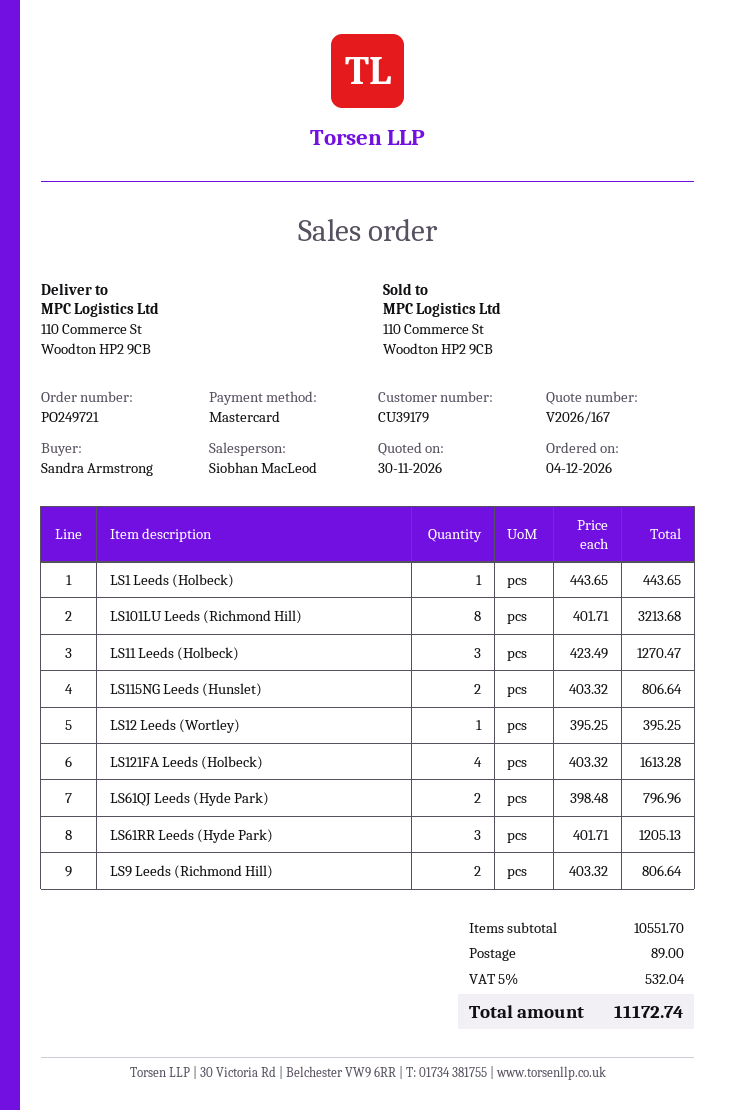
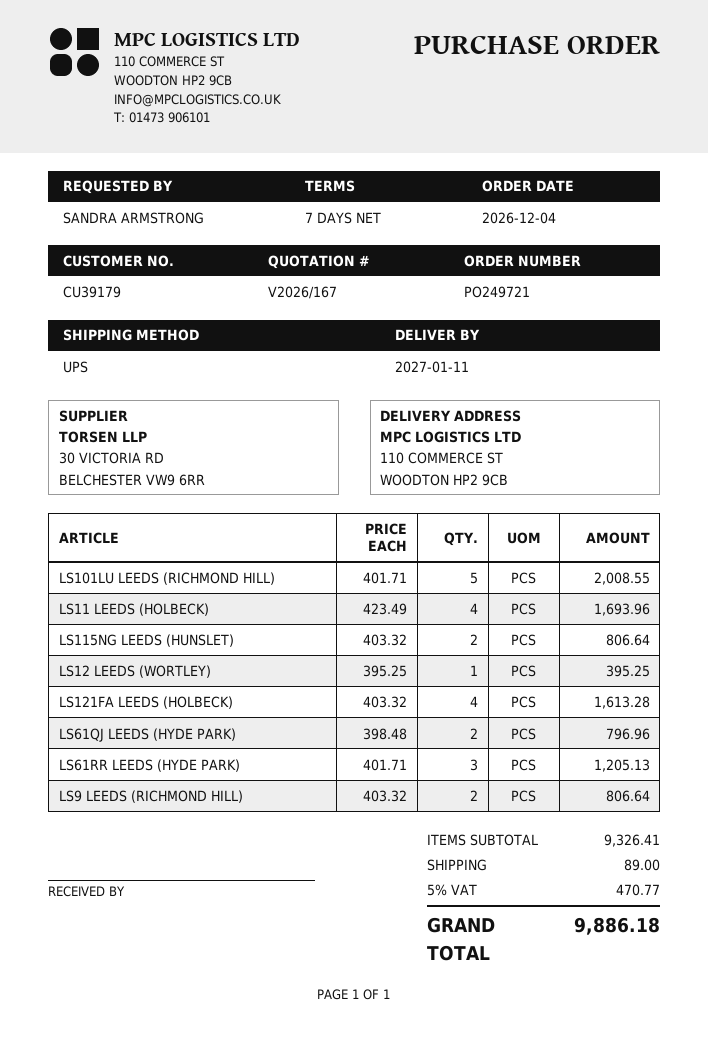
LS1 Leeds (Holbeck): 1 x 443.65 = 443.65 -> none
LS101LU Leeds (Richmond Hill): 8 x 401.71 = 3213.68 -> 5 x 401.71 = 2008.55
LS11 Leeds (Holbeck): 3 x 423.49 = 1270.47 -> 4 x 423.49 = 1693.96
subtotal: 10551.70 -> 9326.41
tax: 5% = 532.04 -> 5% = 470.77
total: 11172.74 -> 9886.18

